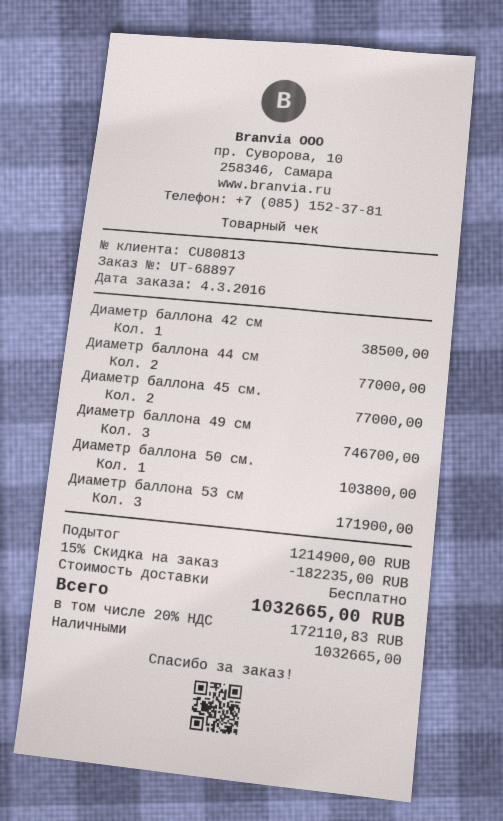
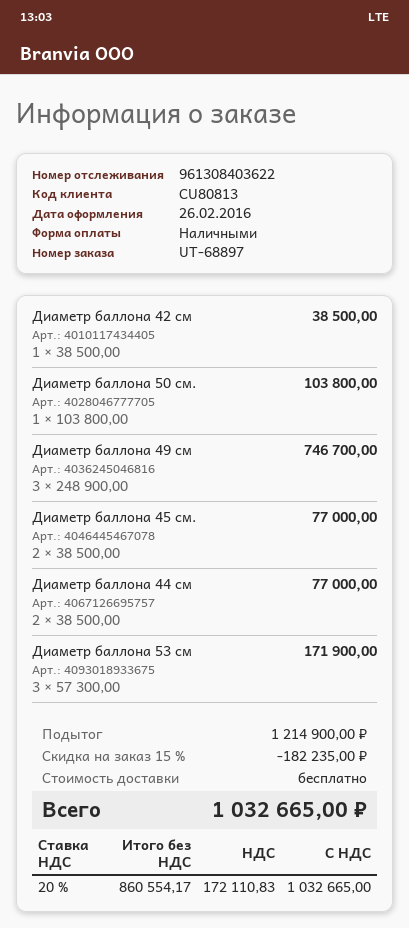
order date: 2016-03-04 -> 2016-02-26

